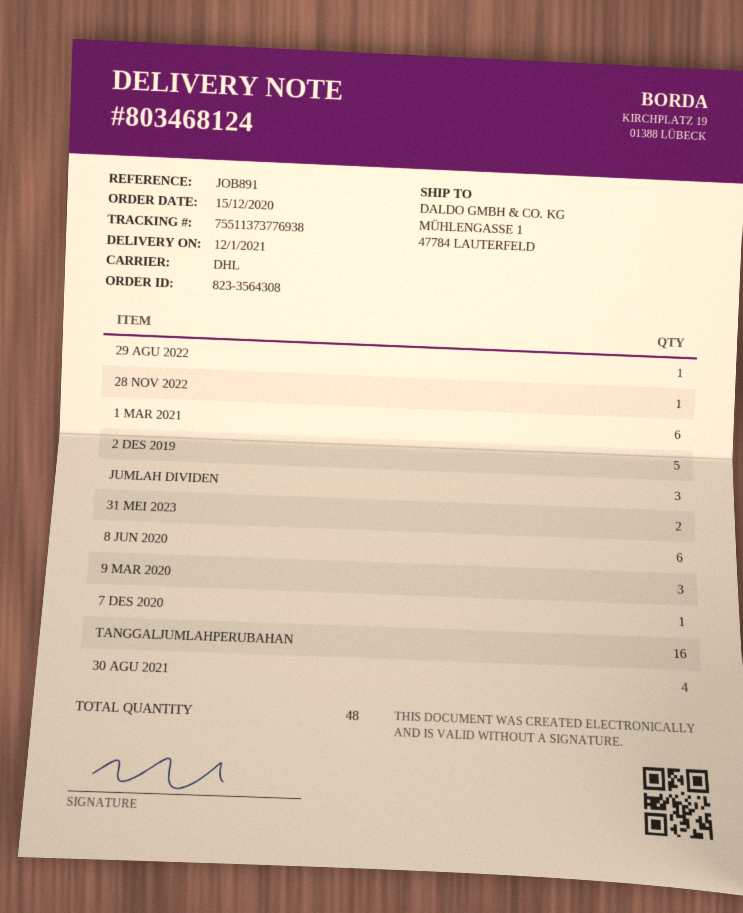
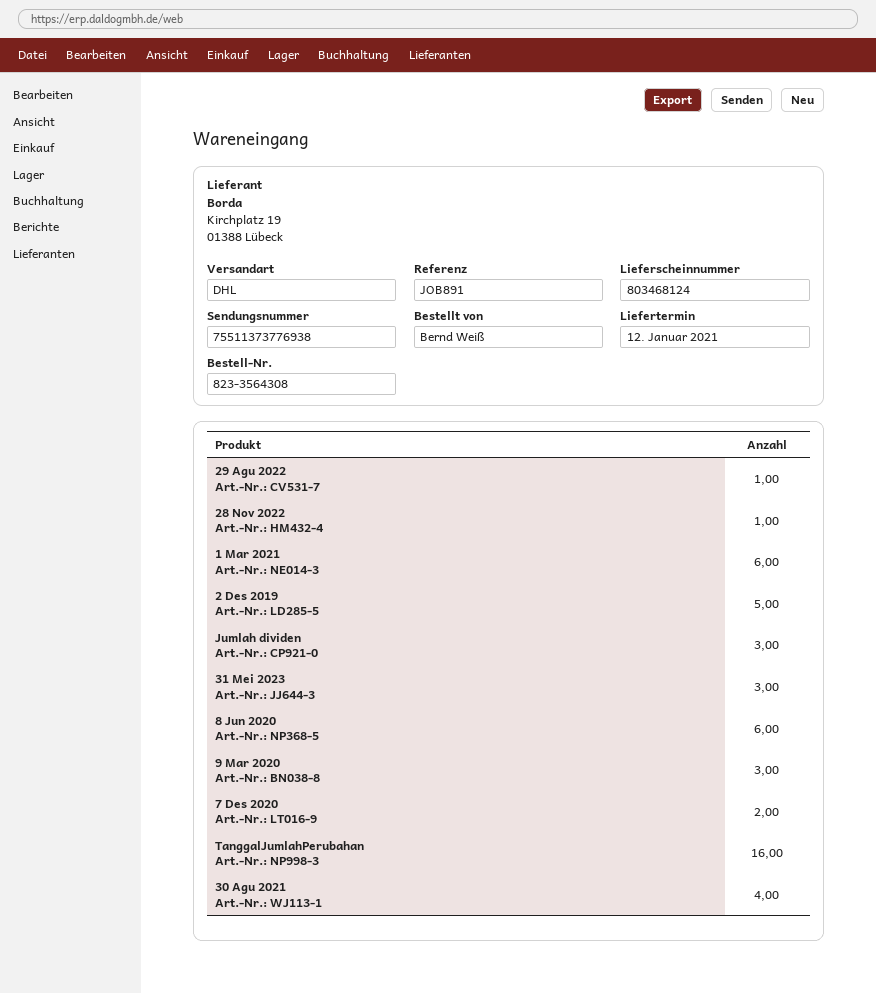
31 MEI 2023: 2 -> 3
7 DES 2020: 1 -> 2

